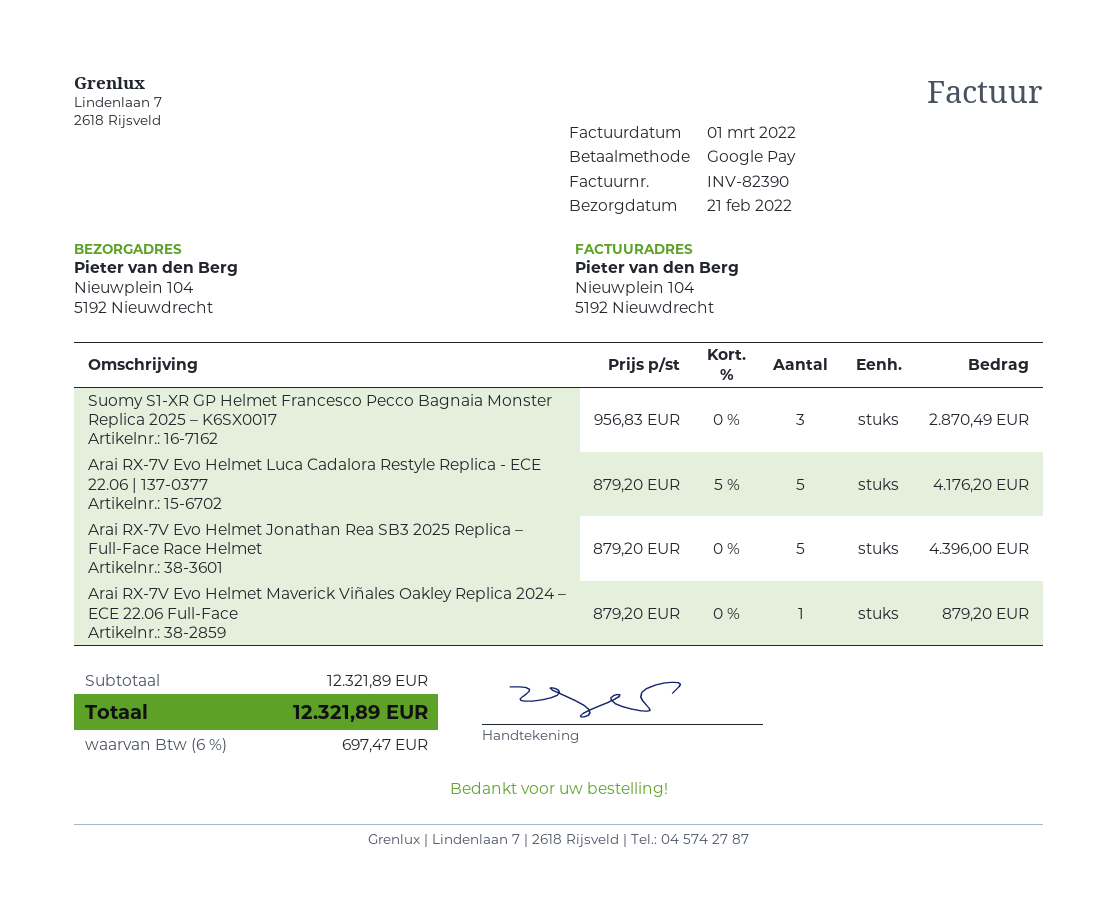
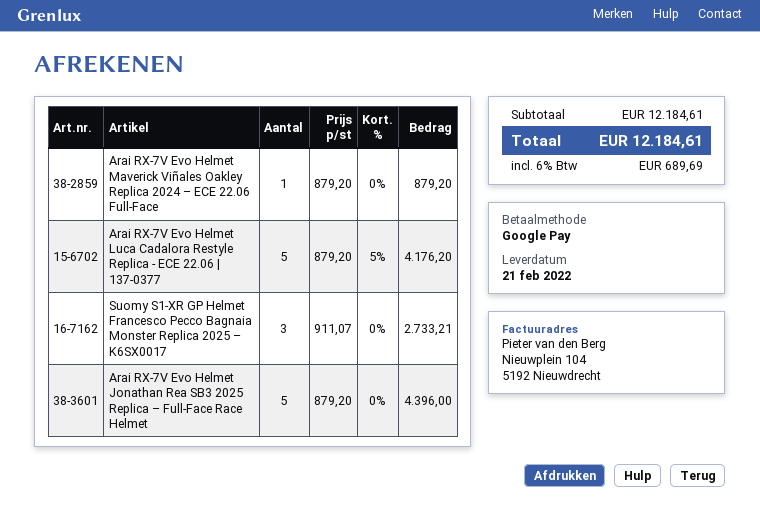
Suomy S1-XR GP Helmet Francesco Pecco Bagnaia Monster Replica 2025 – K6SX0017: 3 x 956.83 = 2870.49 -> 3 x 911.07 = 2733.21
subtotal: 12321.89 -> 12184.61
tax: 6% = 697.47 -> 6% = 689.69
total: 12321.89 -> 12184.61

